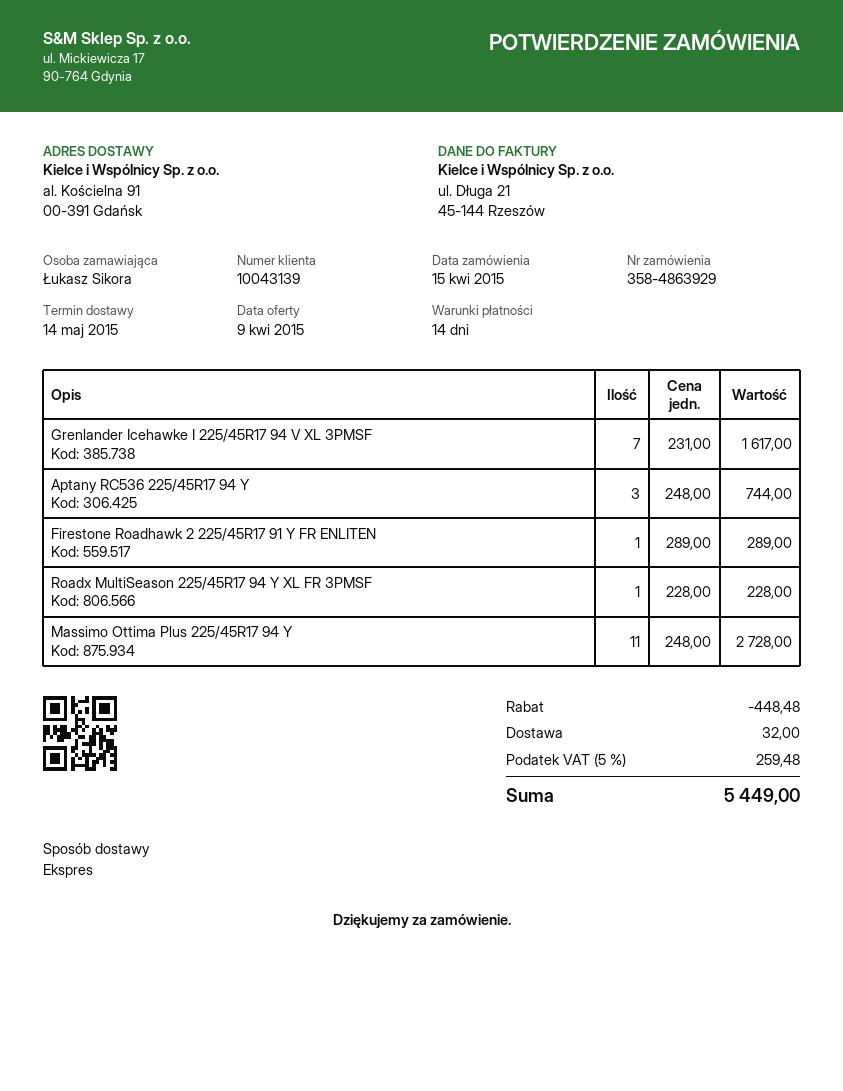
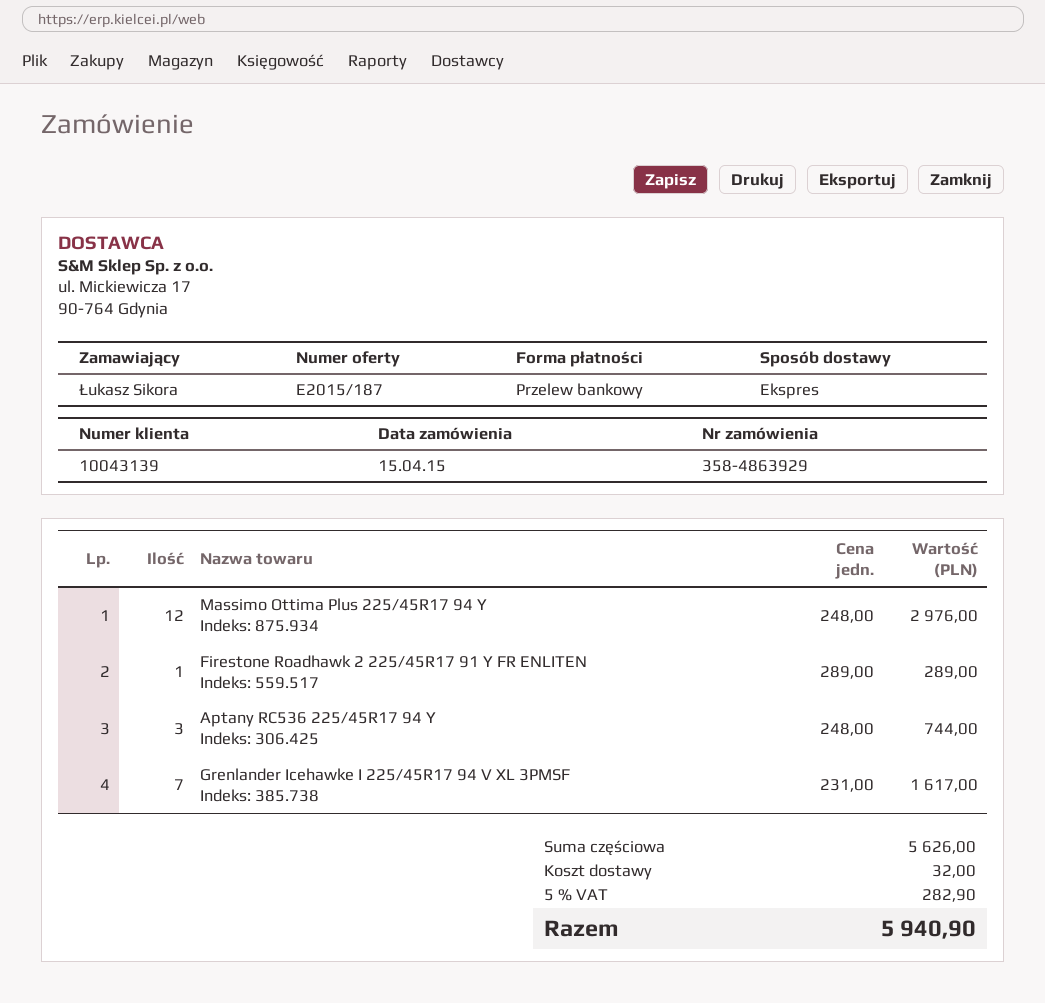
Roadx MultiSeason 225/45R17 94 Y XL FR 3PMSF: 1 x 228.00 = 228.00 -> none
Massimo Ottima Plus 225/45R17 94 Y: 11 x 248.00 = 2728.00 -> 12 x 248.00 = 2976.00
discount: 448.48 -> none
tax: 5% = 259.48 -> 5% = 282.90
total: 5449.00 -> 5940.90

